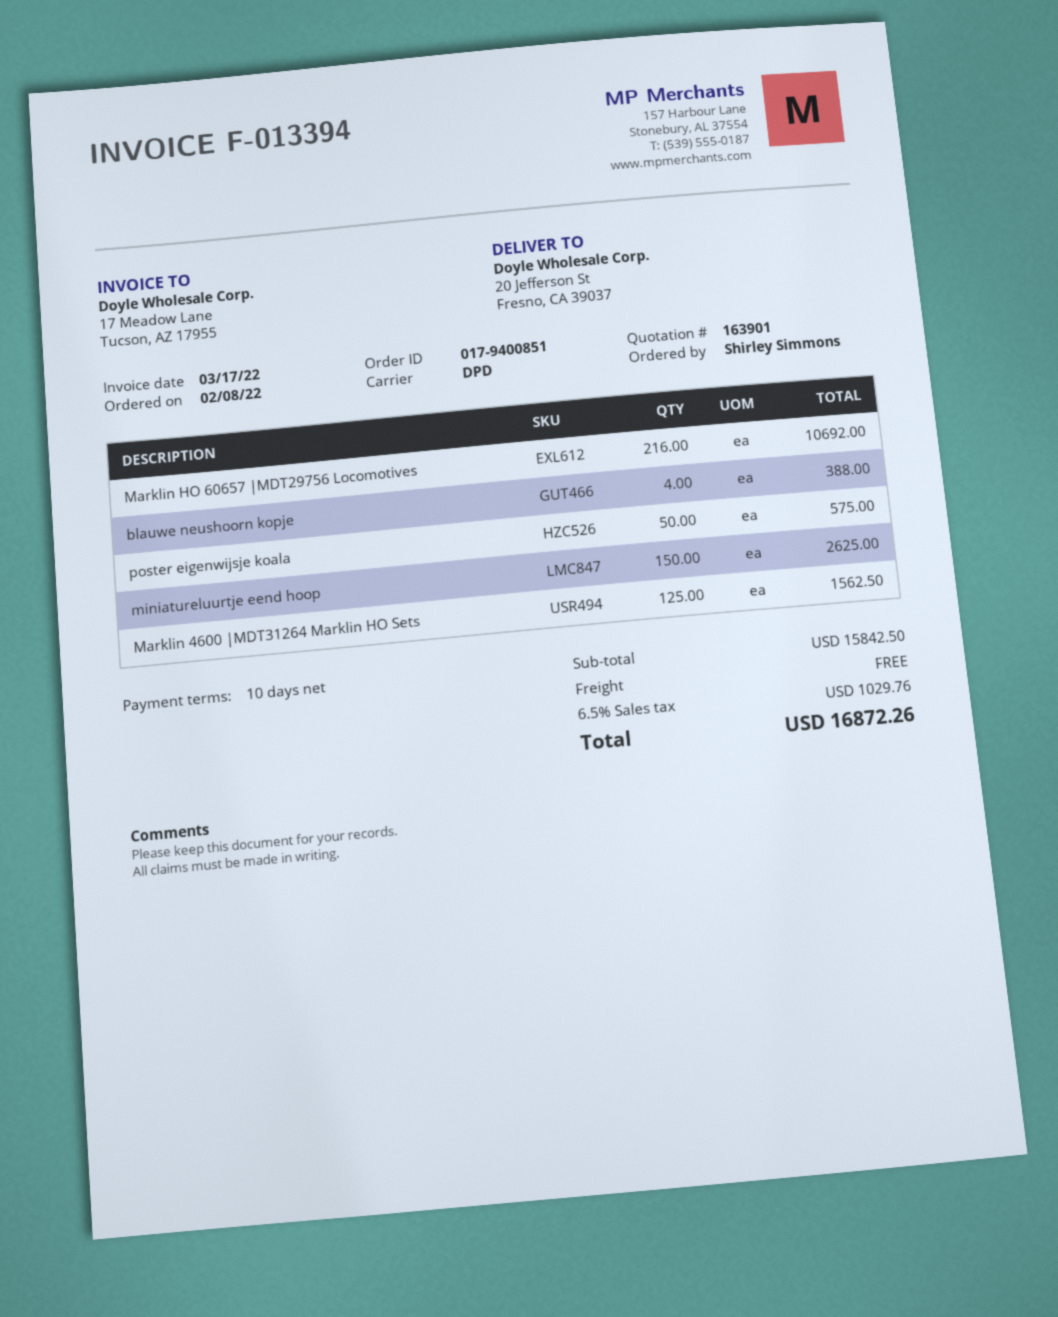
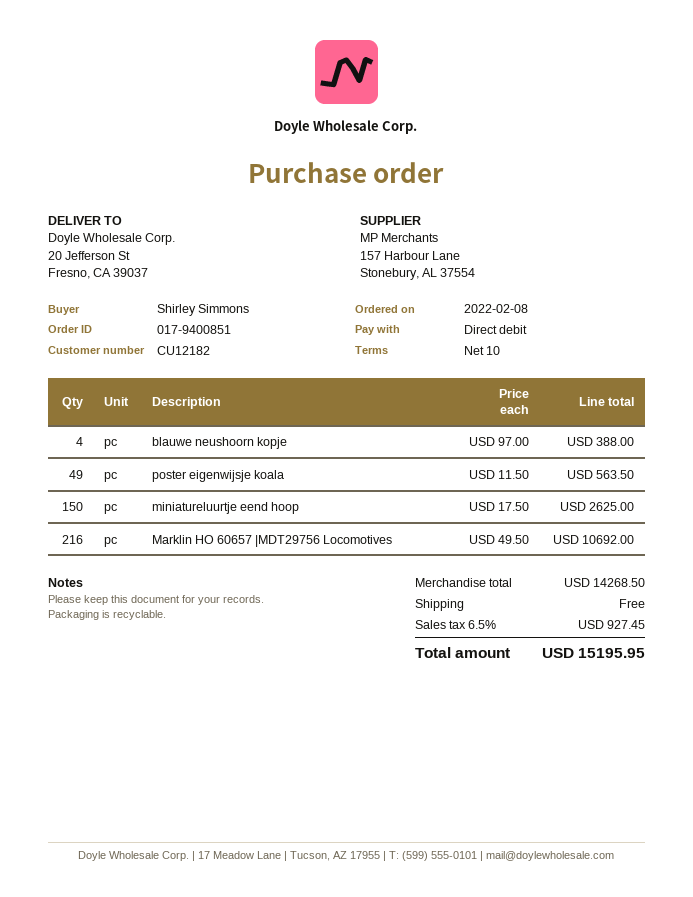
poster eigenwijsje koala: 50 for 575.00 -> 49 for 563.50
Marklin 4600 |MDT31264 Marklin HO Sets: 125 for 1562.50 -> none
subtotal: 15842.50 -> 14268.50
tax: 6.5% = 1029.76 -> 6.5% = 927.45
total: 16872.26 -> 15195.95

